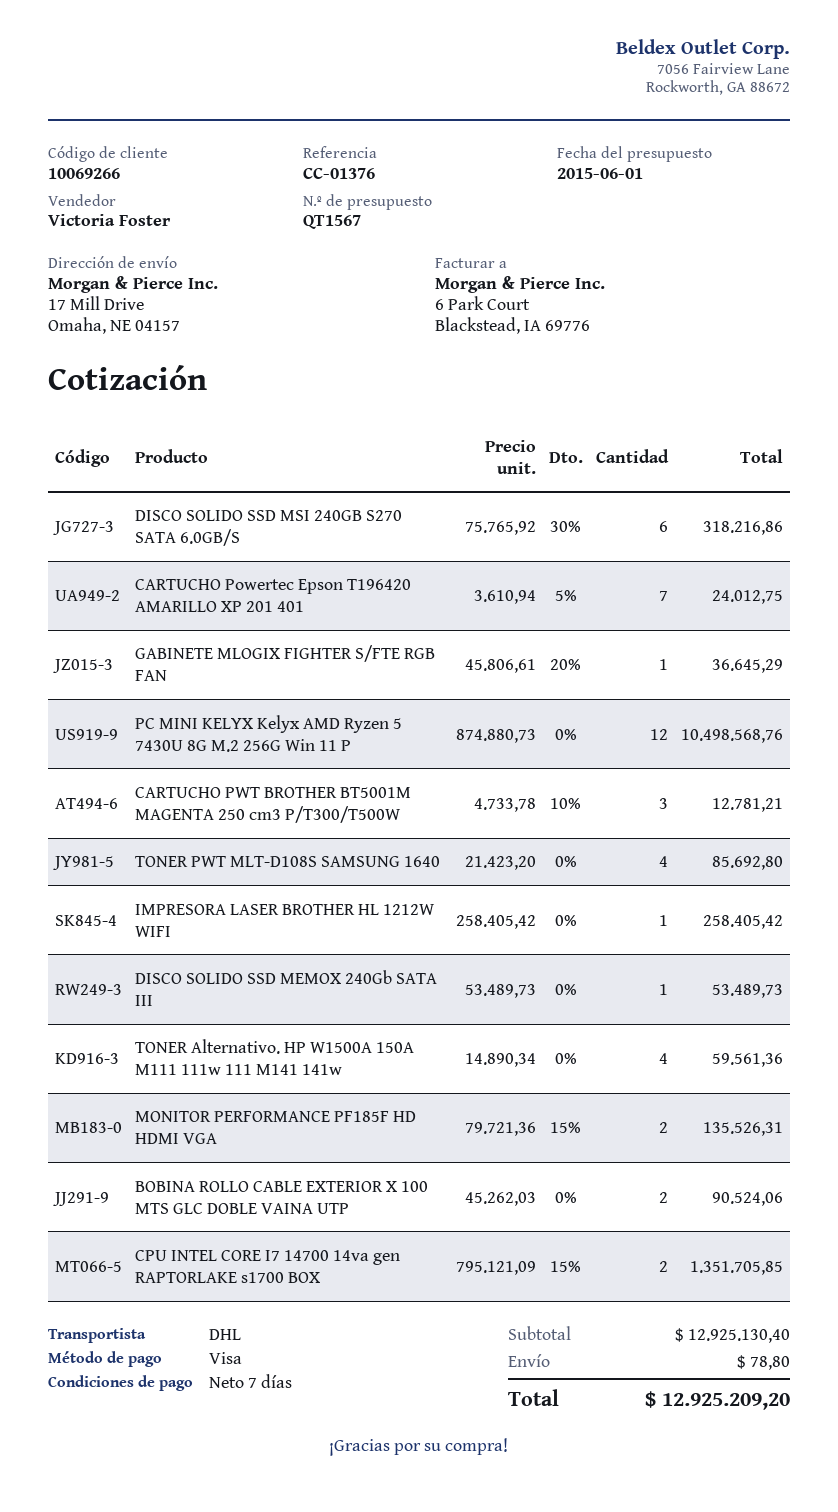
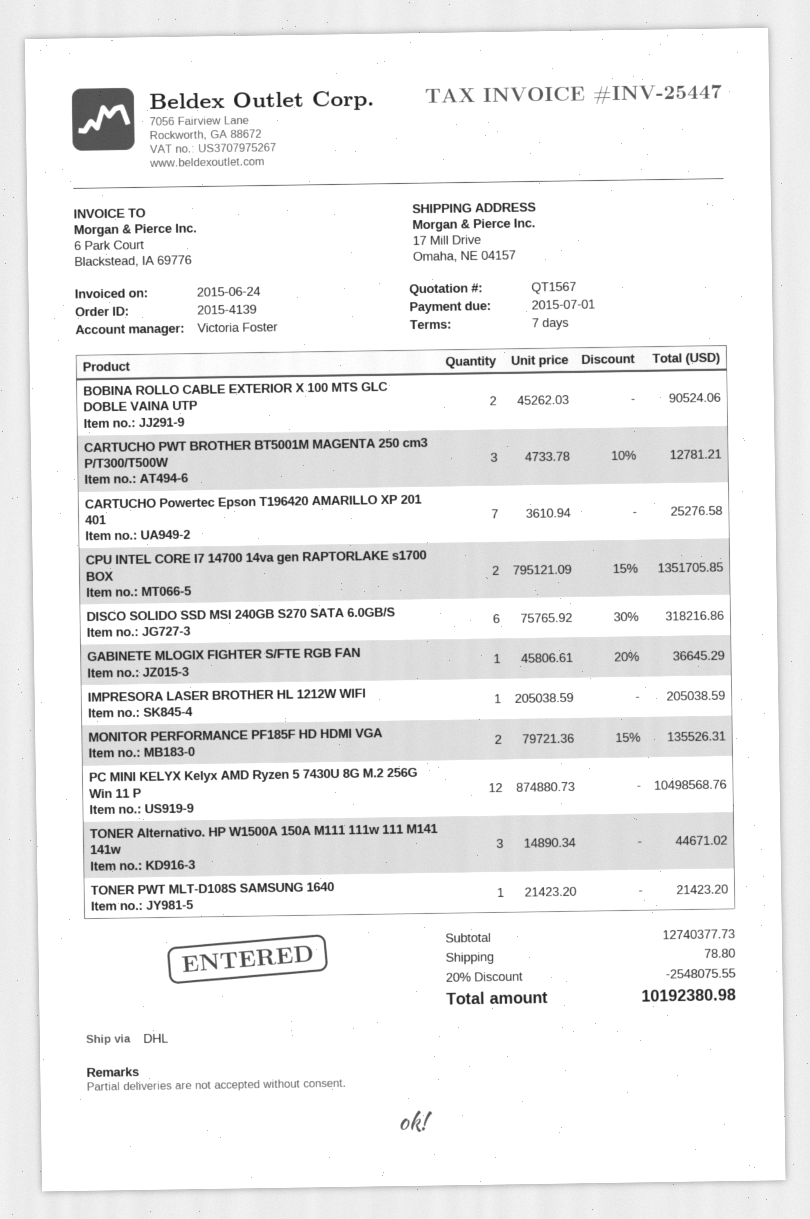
CARTUCHO Powertec Epson T196420 AMARILLO XP 201 401: 7 x 3610.94 - 5% = 24012.75 -> 7 x 3610.94 = 25276.58
TONER PWT MLT-D108S SAMSUNG 1640: 4 x 21423.20 = 85692.80 -> 1 x 21423.20 = 21423.20
IMPRESORA LASER BROTHER HL 1212W WIFI: 1 x 258405.42 = 258405.42 -> 1 x 205038.59 = 205038.59
DISCO SOLIDO SSD MEMOX 240Gb SATA III: 1 x 53489.73 = 53489.73 -> none
TONER Alternativo. HP W1500A 150A M111 111w 111 M141 141w: 4 x 14890.34 = 59561.36 -> 3 x 14890.34 = 44671.02
subtotal: 12925130.40 -> 12740377.73
discount: none -> 20% = 2548075.55
total: 12925209.20 -> 10192380.98

